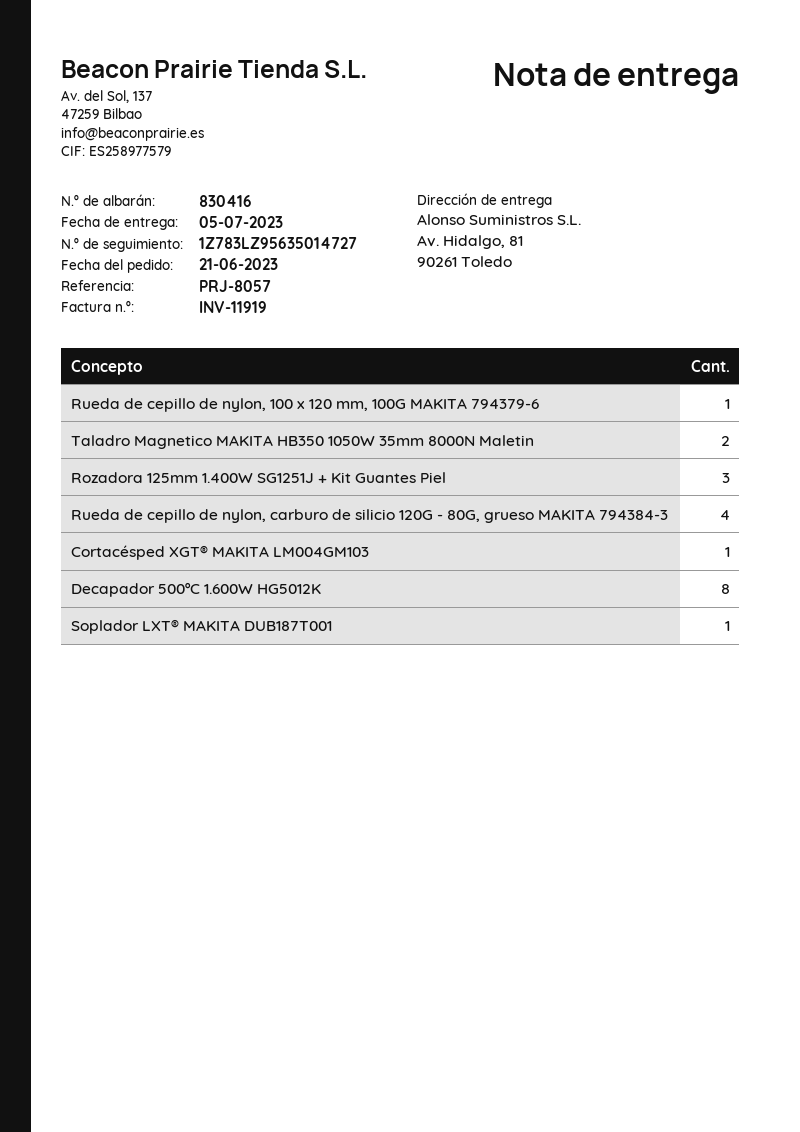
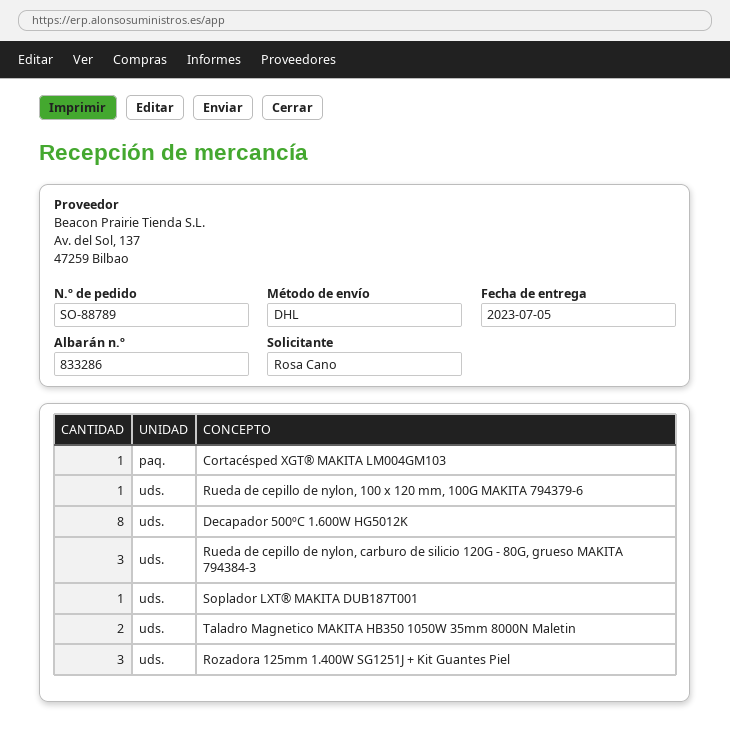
delivery note number: 830416 -> 833286
Rueda de cepillo de nylon, carburo de silicio 120G - 80G, grueso MAKITA 794384-3: 4 -> 3

